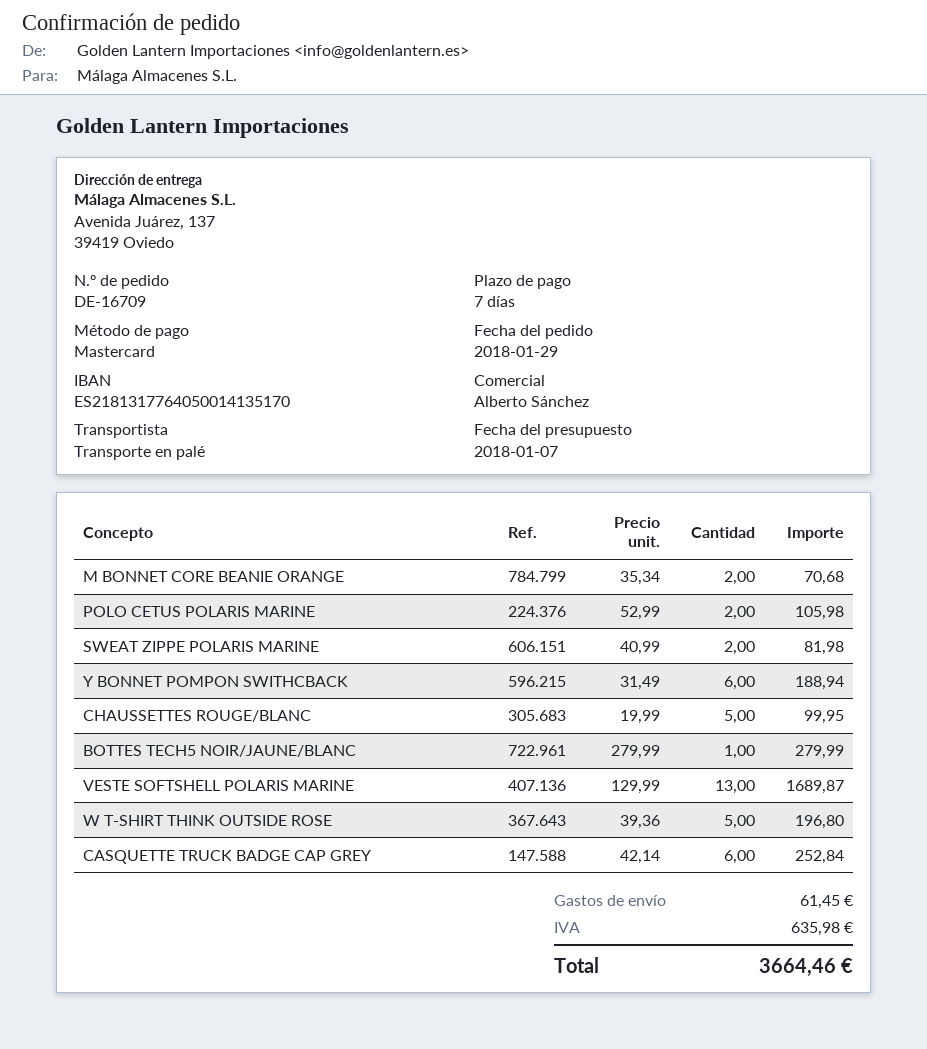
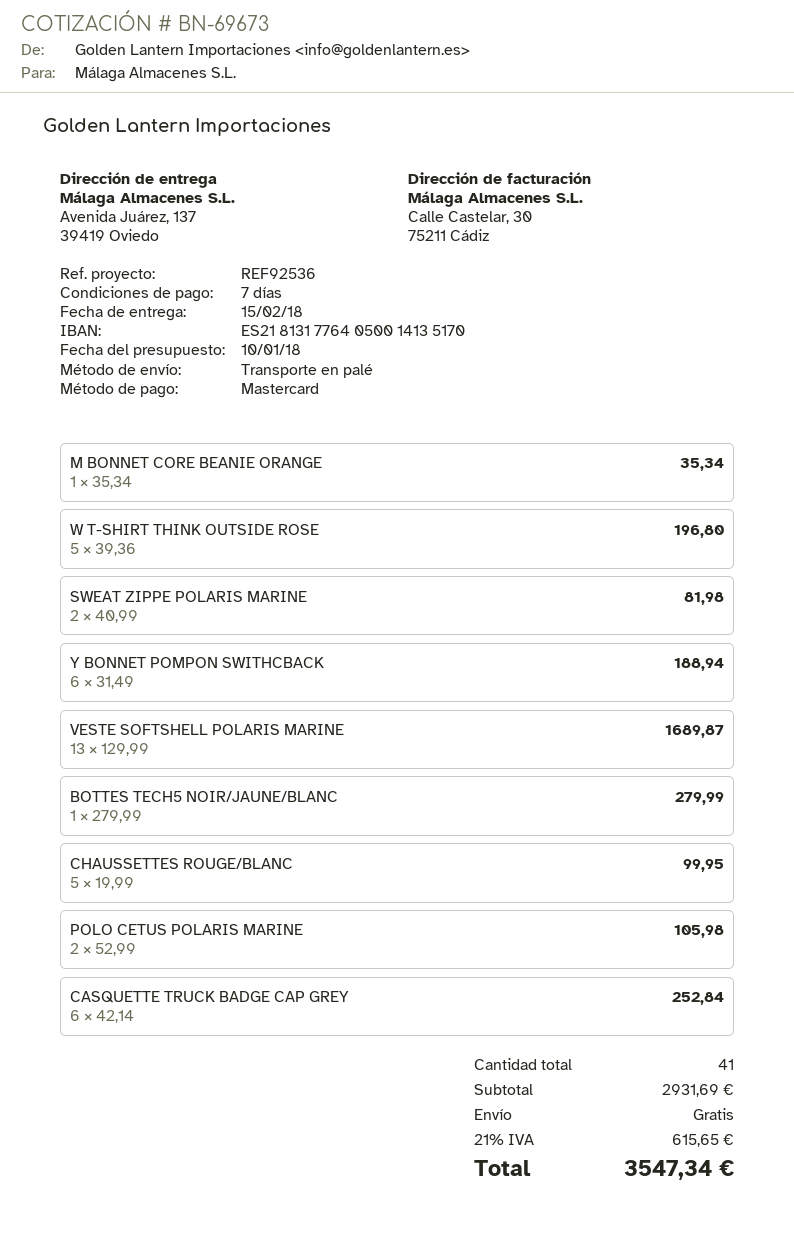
quote date: 2018-01-07 -> 2018-01-10
M BONNET CORE BEANIE ORANGE: 2 x 35.34 = 70.68 -> 1 x 35.34 = 35.34
shipping: 61.45 -> 0.00
tax: 635.98 -> 615.65
total: 3664.46 -> 3547.34

